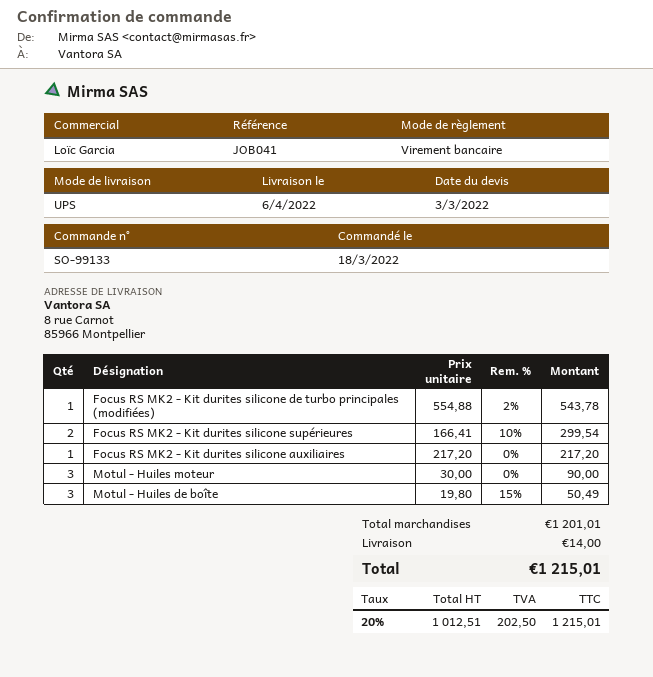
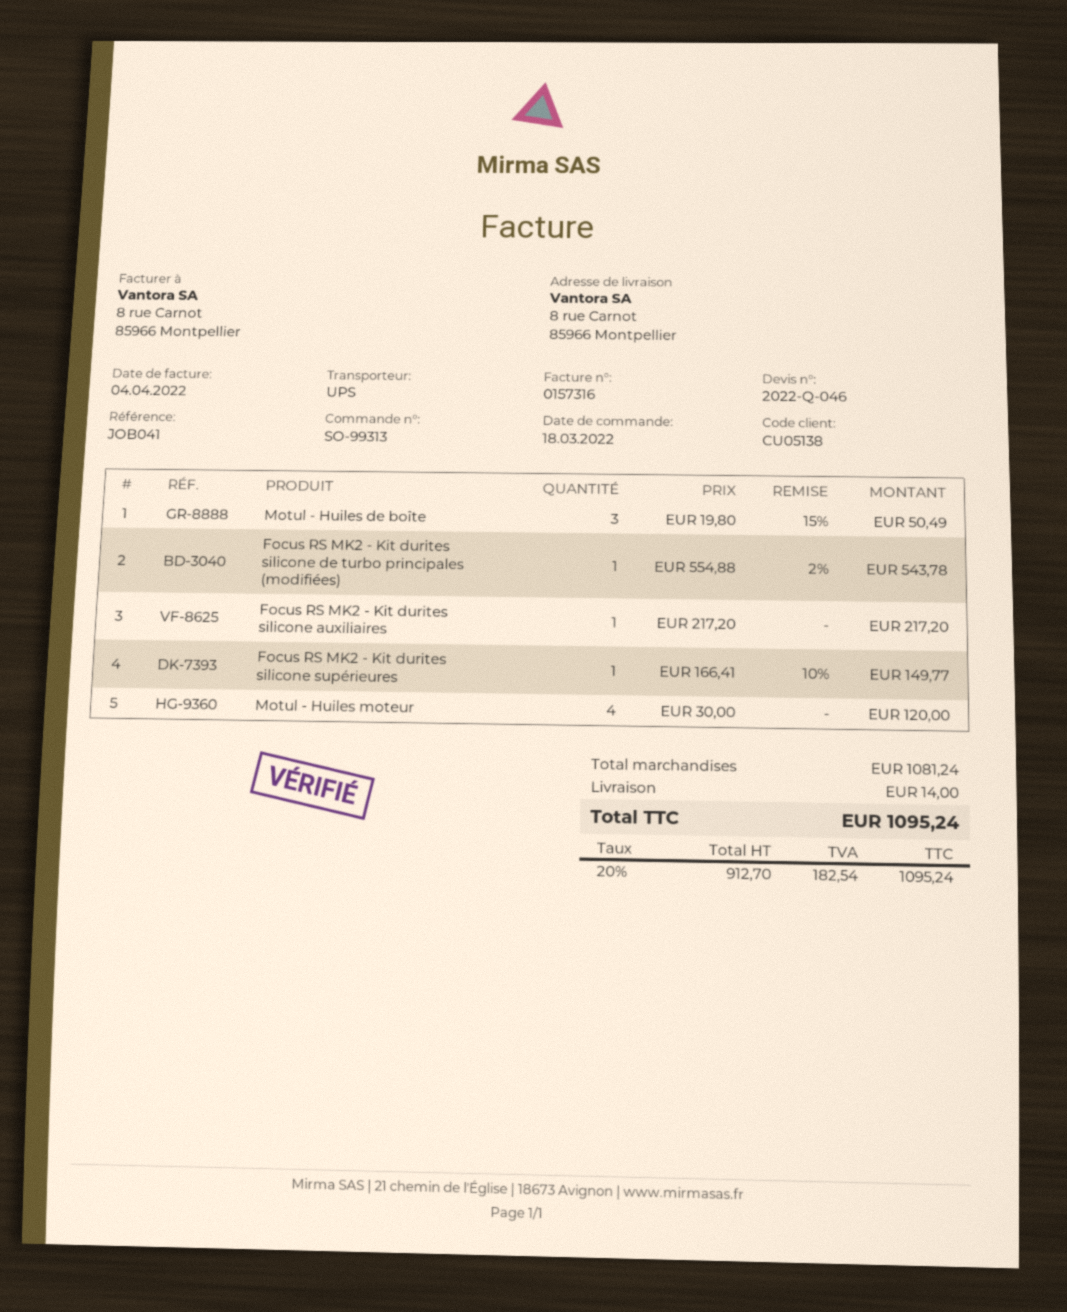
order number: SO-99133 -> SO-99313
Focus RS MK2 - Kit durites silicone supérieures: 2 x 166.41 - 10% = 299.54 -> 1 x 166.41 - 10% = 149.77
Motul - Huiles moteur: 3 x 30.00 = 90.00 -> 4 x 30.00 = 120.00
subtotal: 1201.01 -> 1081.24
net: 1012.51 -> 912.70
tax: 20% = 202.50 -> 20% = 182.54
total: 1215.01 -> 1095.24

